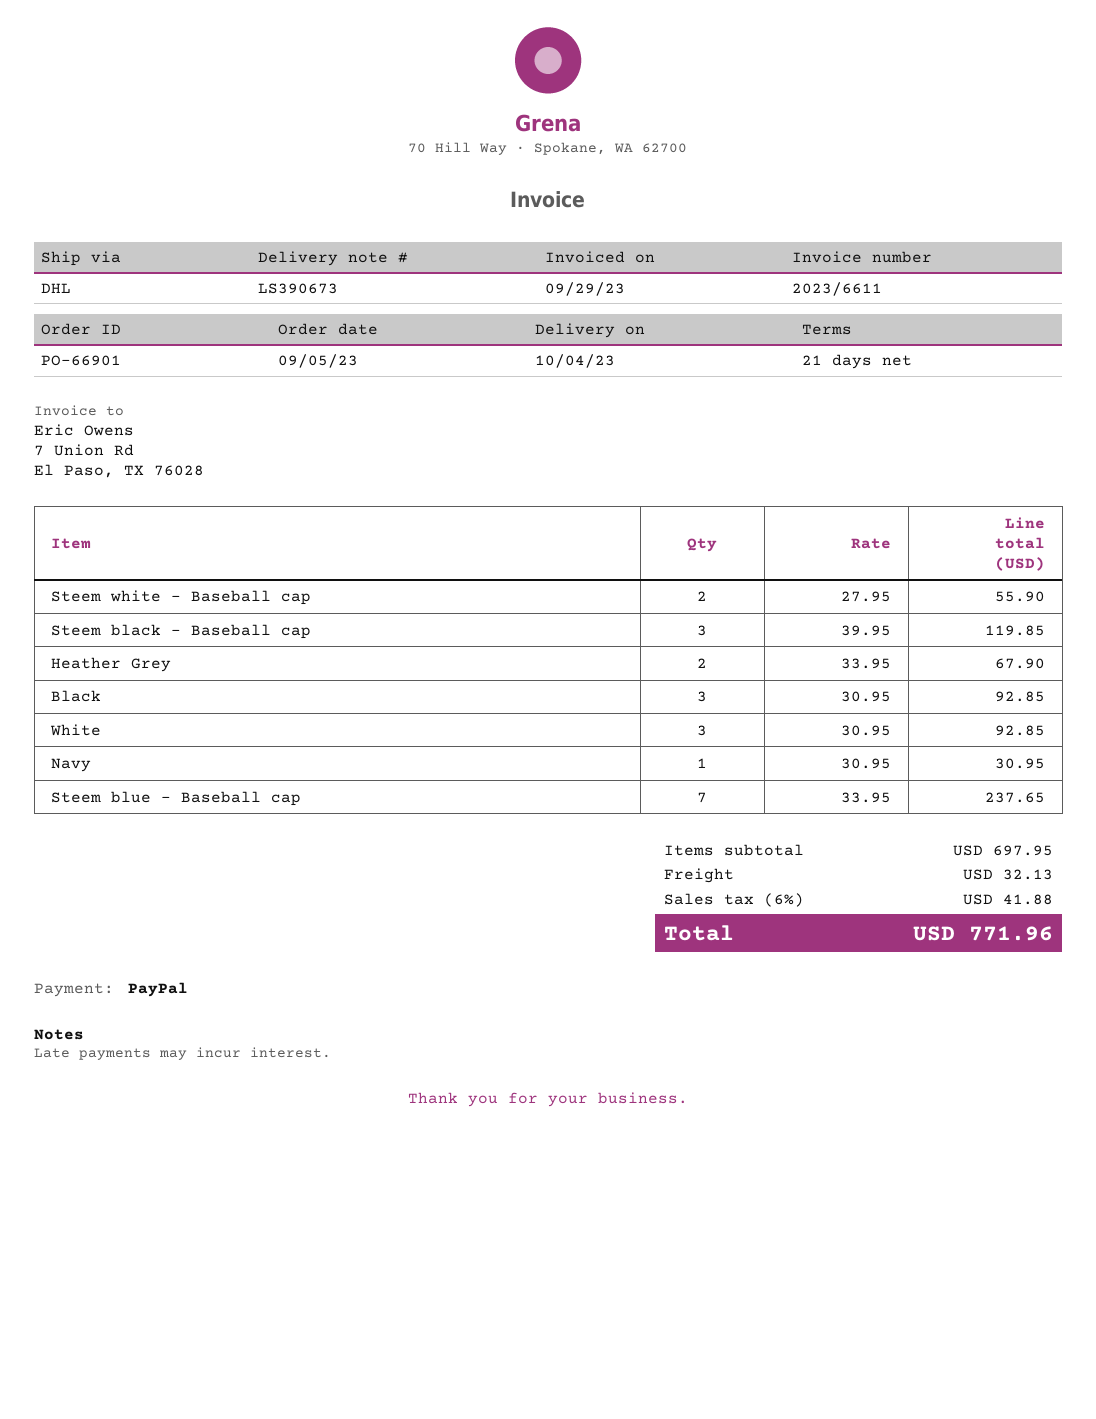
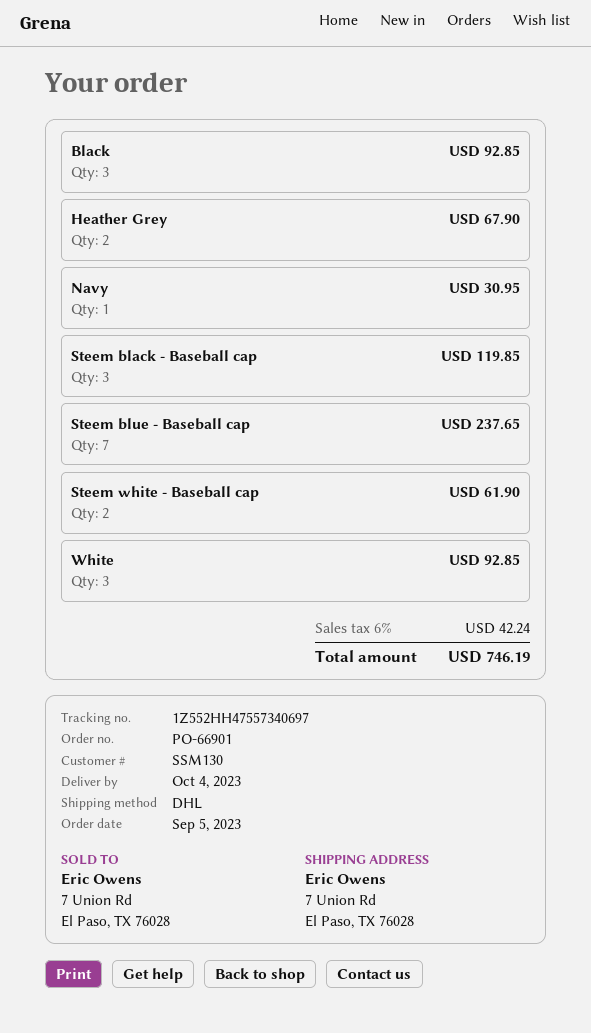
Steem white - Baseball cap: 2 for 55.90 -> 2 for 61.90
shipping: 32.13 -> none
tax: 6% = 41.88 -> 6% = 42.24
total: 771.96 -> 746.19

